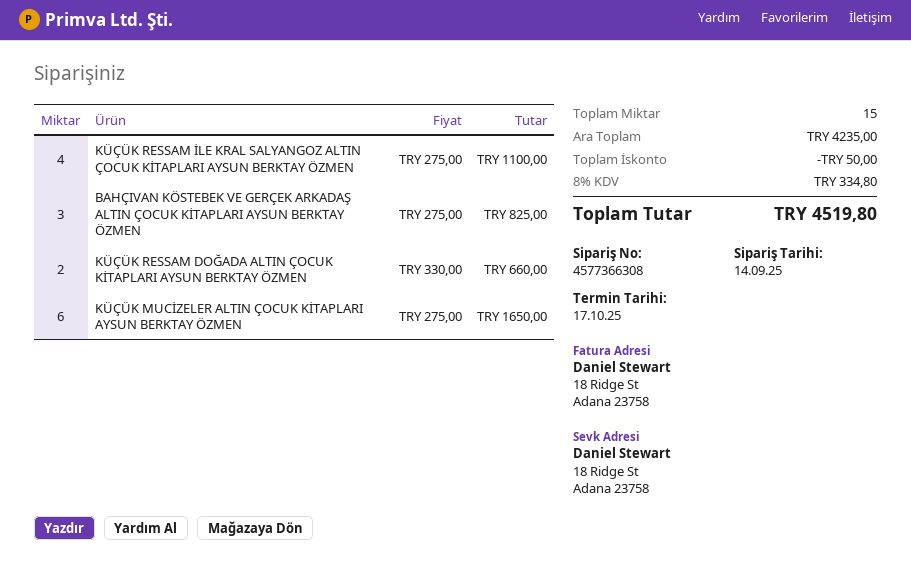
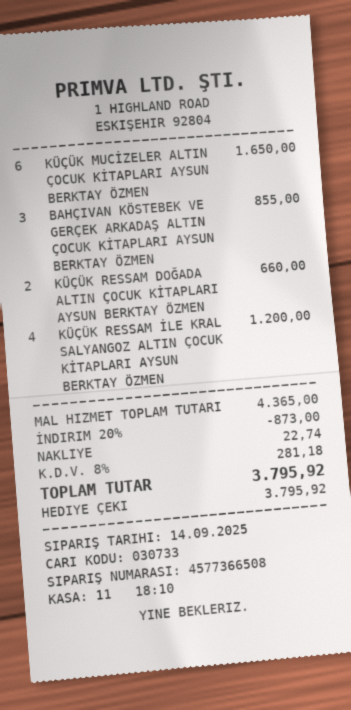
order number: 4577366308 -> 4577366508
KÜÇÜK RESSAM İLE KRAL SALYANGOZ ALTIN ÇOCUK KİTAPLARI AYSUN BERKTAY ÖZMEN: 4 for 1100.00 -> 4 for 1200.00
BAHÇIVAN KÖSTEBEK VE GERÇEK ARKADAŞ ALTIN ÇOCUK KİTAPLARI AYSUN BERKTAY ÖZMEN: 3 for 825.00 -> 3 for 855.00
subtotal: 4235.00 -> 4365.00
discount: 50.00 -> 873.00
shipping: none -> 22.74
tax: 8% = 334.80 -> 8% = 281.18
total: 4519.80 -> 3795.92

